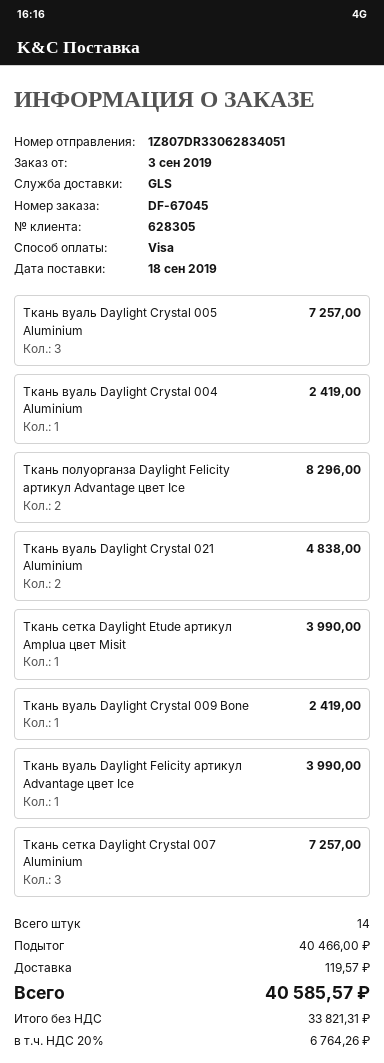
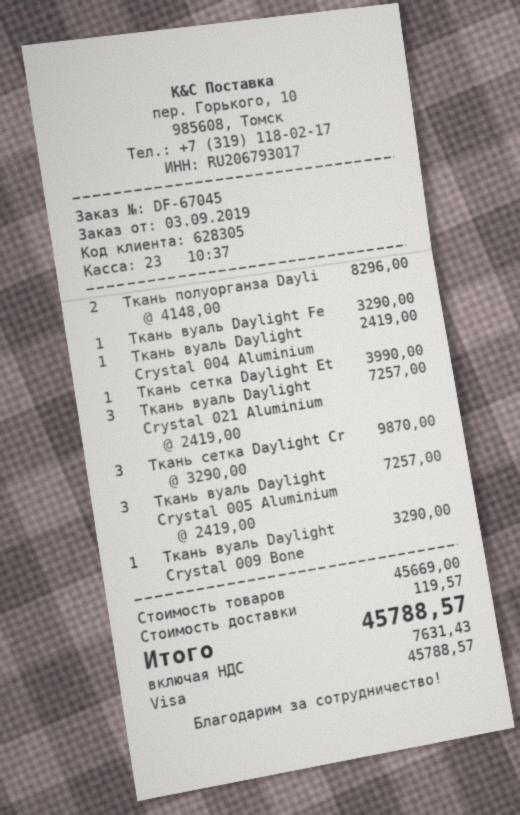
Ткань вуаль Daylight Crystal 021 Aluminium: 2 for 4838.00 -> 3 for 7257.00
Ткань вуаль Daylight Crystal 009 Bone: 1 for 2419.00 -> 1 for 3290.00
Ткань вуаль Daylight Felicity артикул Advantage цвет Ice: 1 for 3990.00 -> 1 for 3290.00
Ткань сетка Daylight Crystal 007 Aluminium: 3 for 7257.00 -> 3 for 9870.00
subtotal: 40466.00 -> 45669.00
tax: 6764.26 -> 7631.43
total: 40585.57 -> 45788.57

